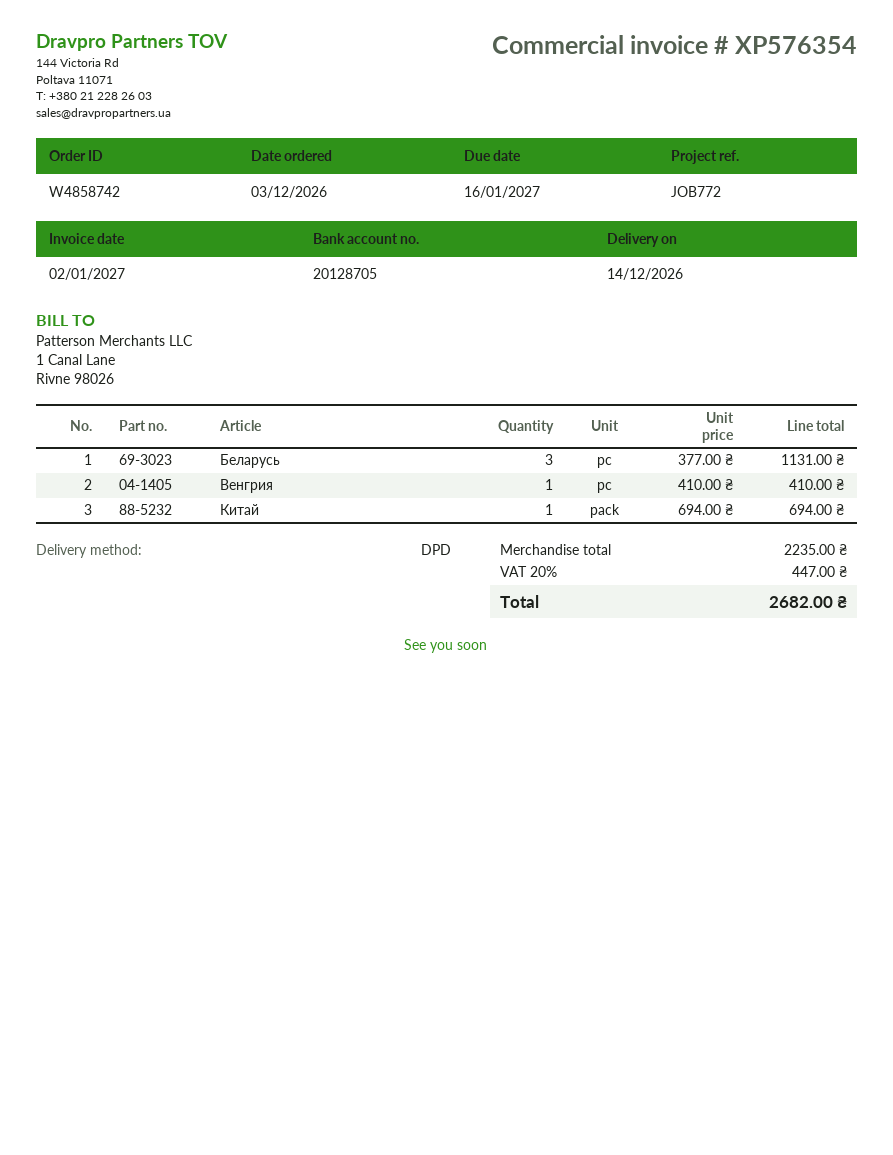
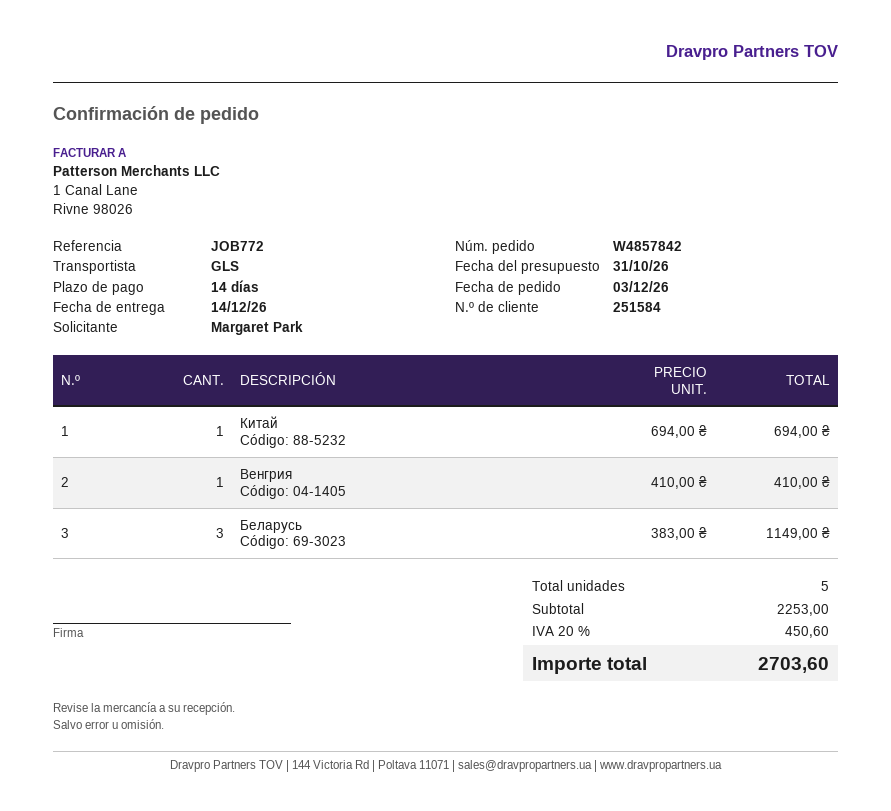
order number: W4858742 -> W4857842
shipping method: DPD -> GLS
Беларусь: 3 x 377.00 = 1131.00 -> 3 x 383.00 = 1149.00
subtotal: 2235.00 -> 2253.00
tax: 20% = 447.00 -> 20% = 450.60
total: 2682.00 -> 2703.60

